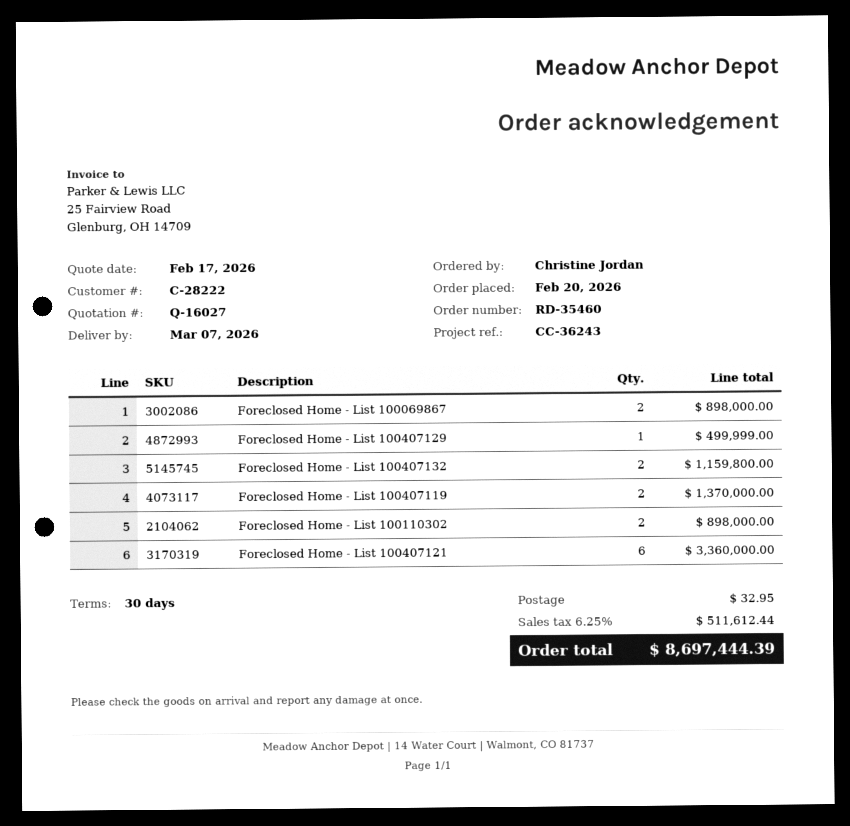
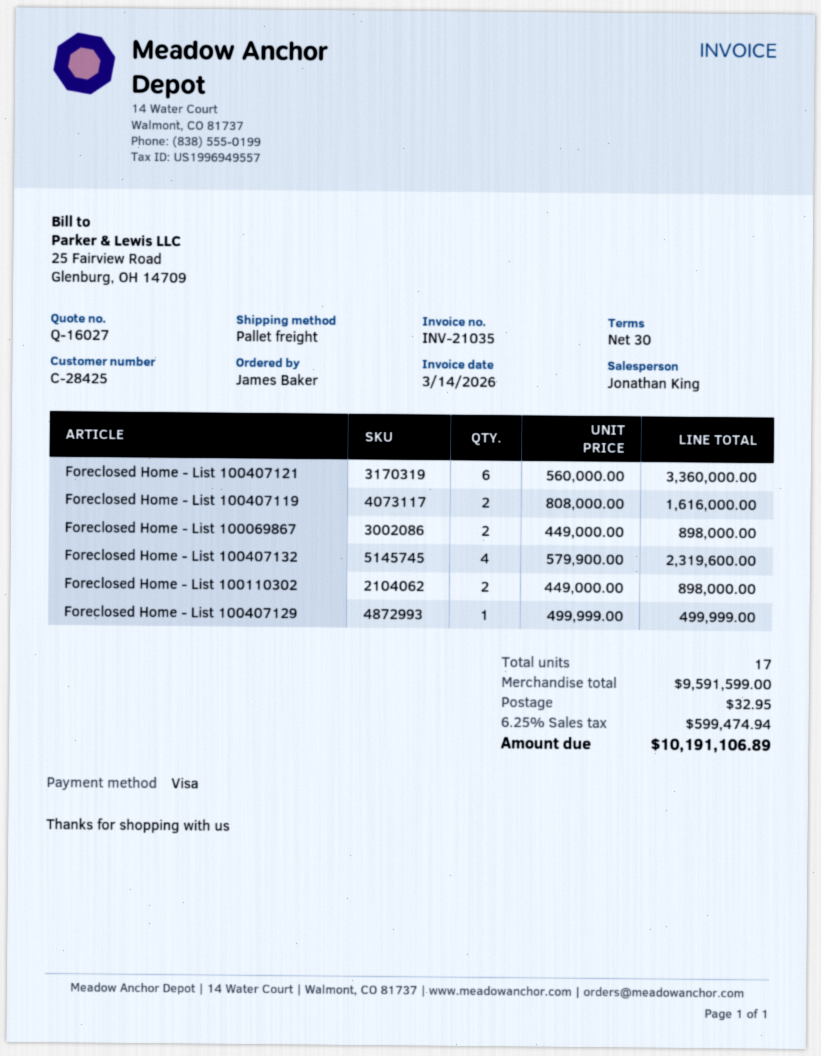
customer number: C-28222 -> C-28425
ordered by: Christine Jordan -> James Baker
Foreclosed Home - List 100407132: 2 for 1159800.00 -> 4 for 2319600.00
Foreclosed Home - List 100407119: 2 for 1370000.00 -> 2 for 1616000.00
tax: 6.25% = 511612.44 -> 6.25% = 599474.94
total: 8697444.39 -> 10191106.89

